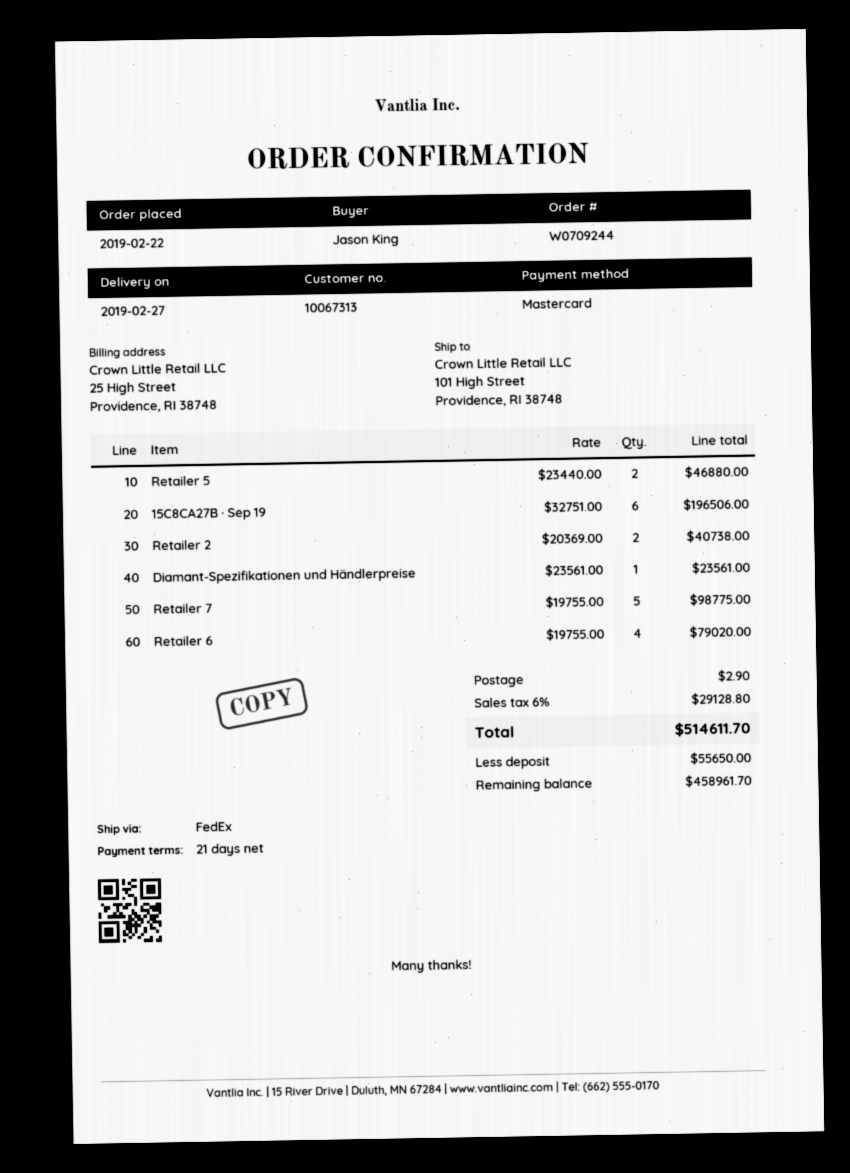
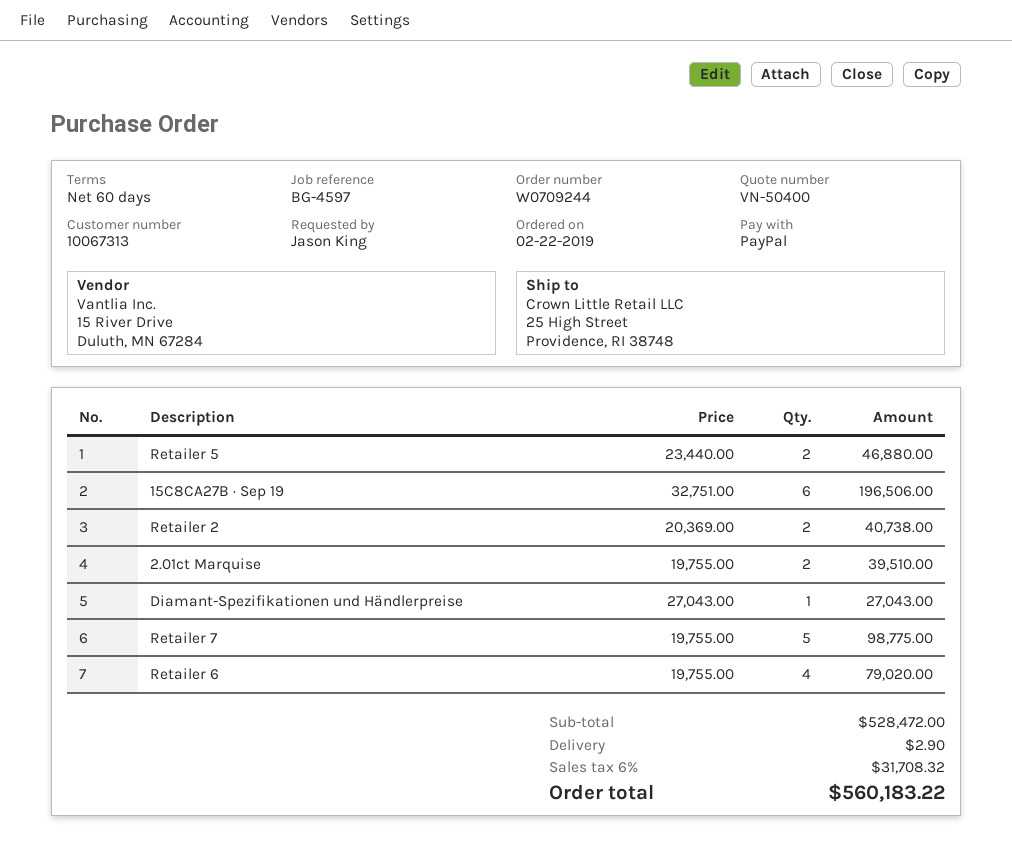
payment terms: 21 days -> 60 days
payment method: Mastercard -> PayPal
ship to: 101 High Street, Providence, RI 38748 -> 25 High Street, Providence, RI 38748
Diamant-Spezifikationen und Händlerpreise: 1 x 23561.00 = 23561.00 -> 1 x 27043.00 = 27043.00
2.01ct Marquise: none -> 2 x 19755.00 = 39510.00
tax: 6% = 29128.80 -> 6% = 31708.32
total: 514611.70 -> 560183.22

